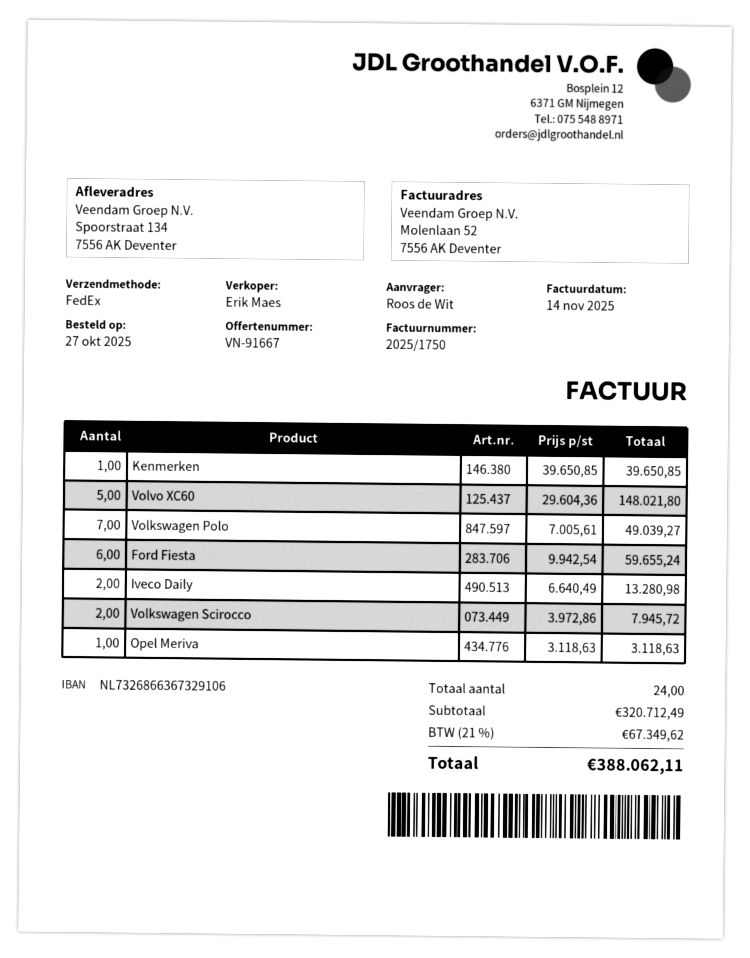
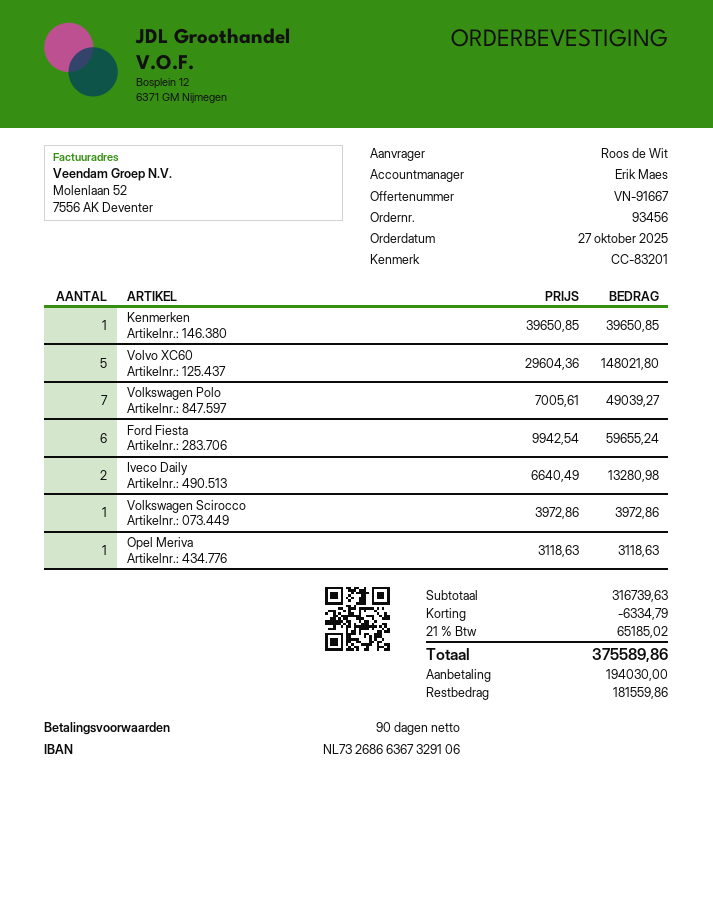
Volkswagen Scirocco: 2 x 3972.86 = 7945.72 -> 1 x 3972.86 = 3972.86
subtotal: 320712.49 -> 316739.63
discount: none -> 6334.79
tax: 21% = 67349.62 -> 21% = 65185.02
total: 388062.11 -> 375589.86

